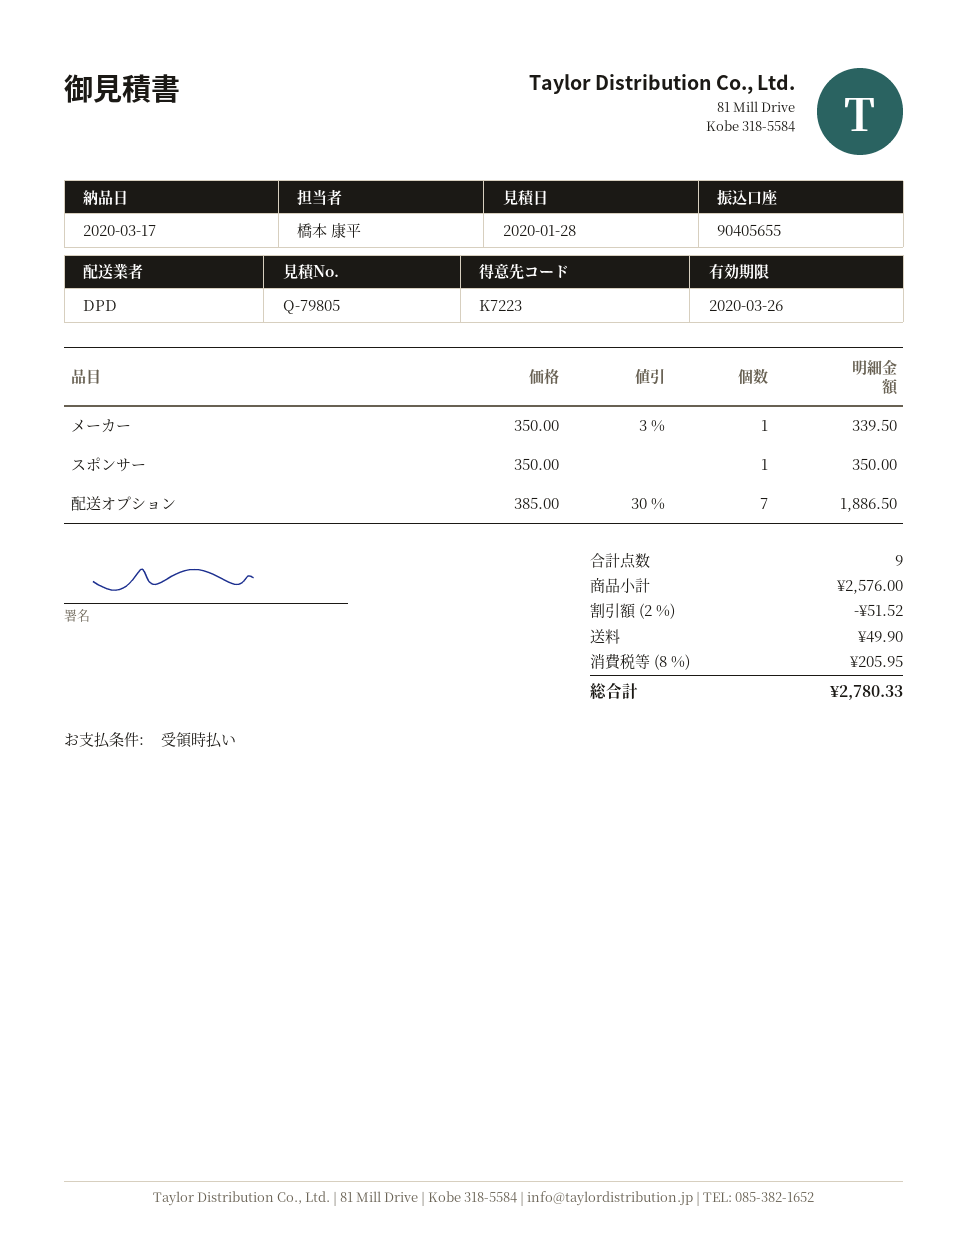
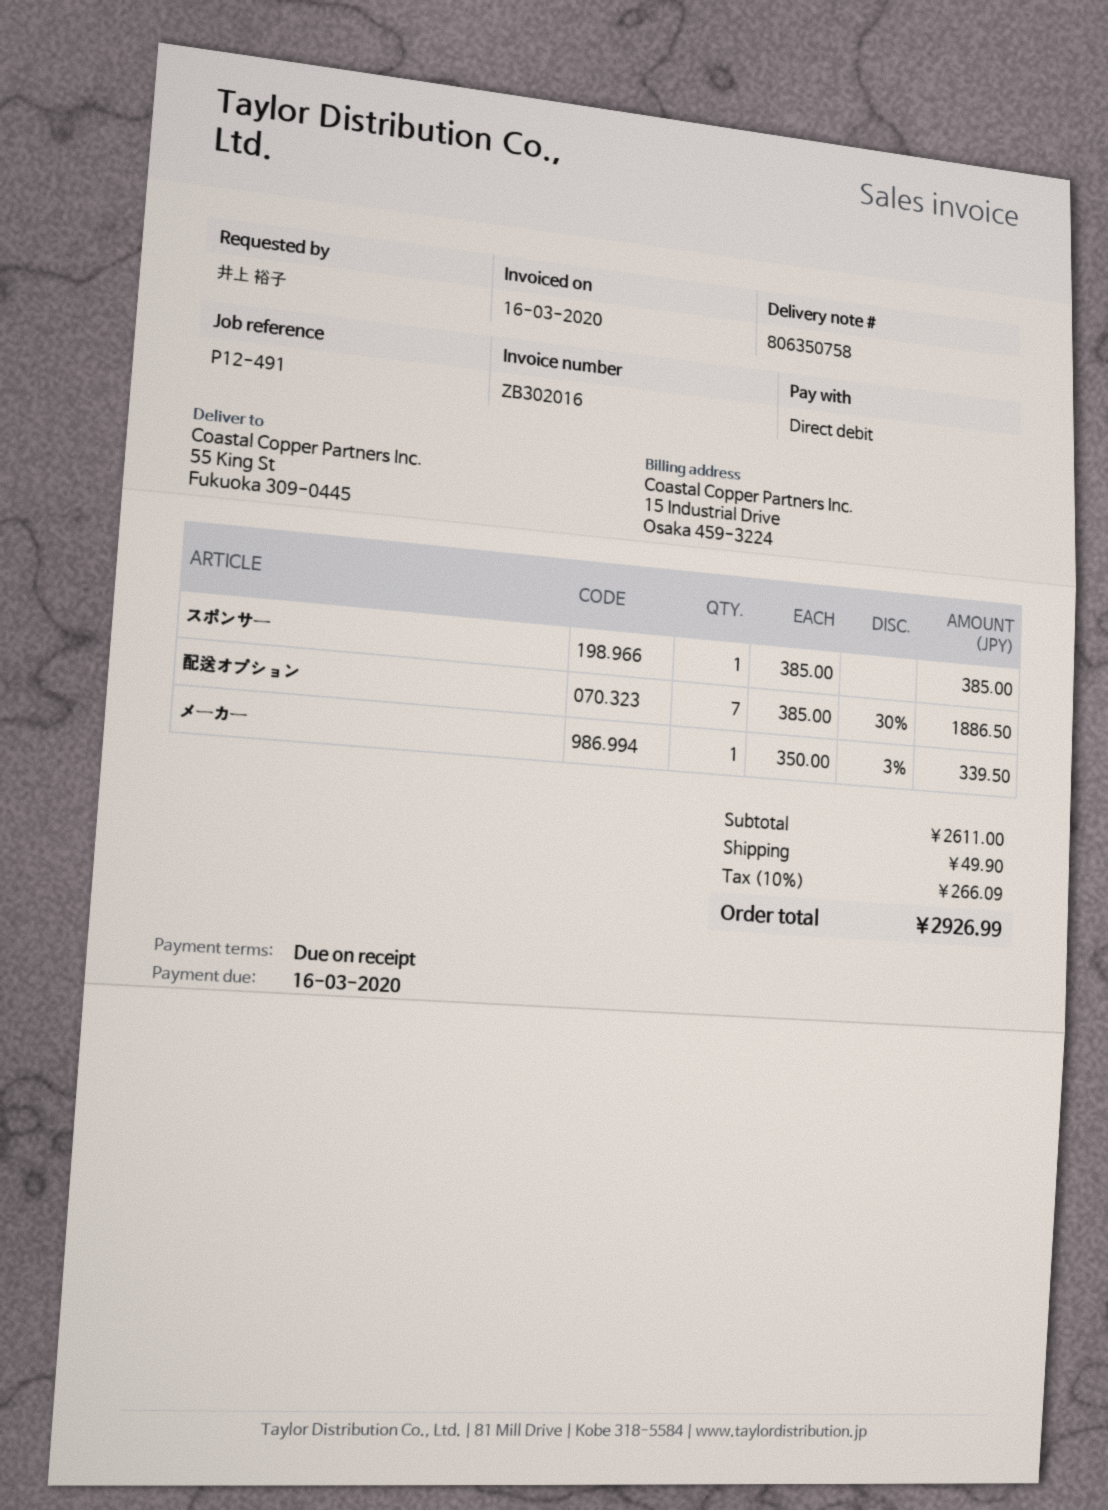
スポンサー: 1 x 350.00 = 350.00 -> 1 x 385.00 = 385.00
subtotal: 2576.00 -> 2611.00
discount: 2% = 51.52 -> none
tax: 8% = 205.95 -> 10% = 266.09
total: 2780.33 -> 2926.99

